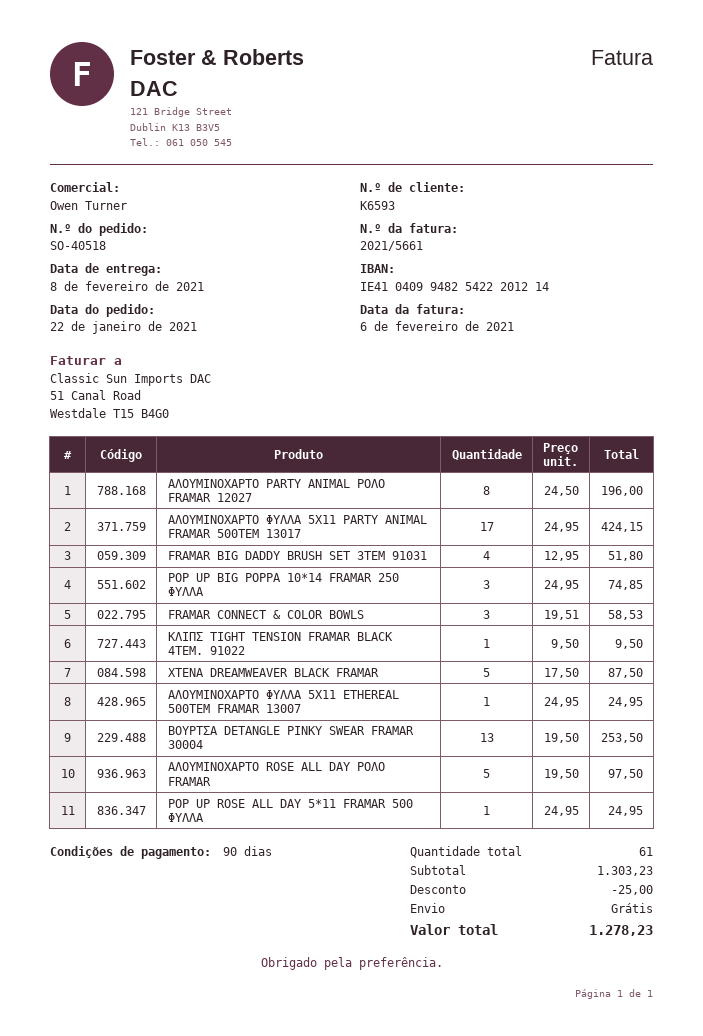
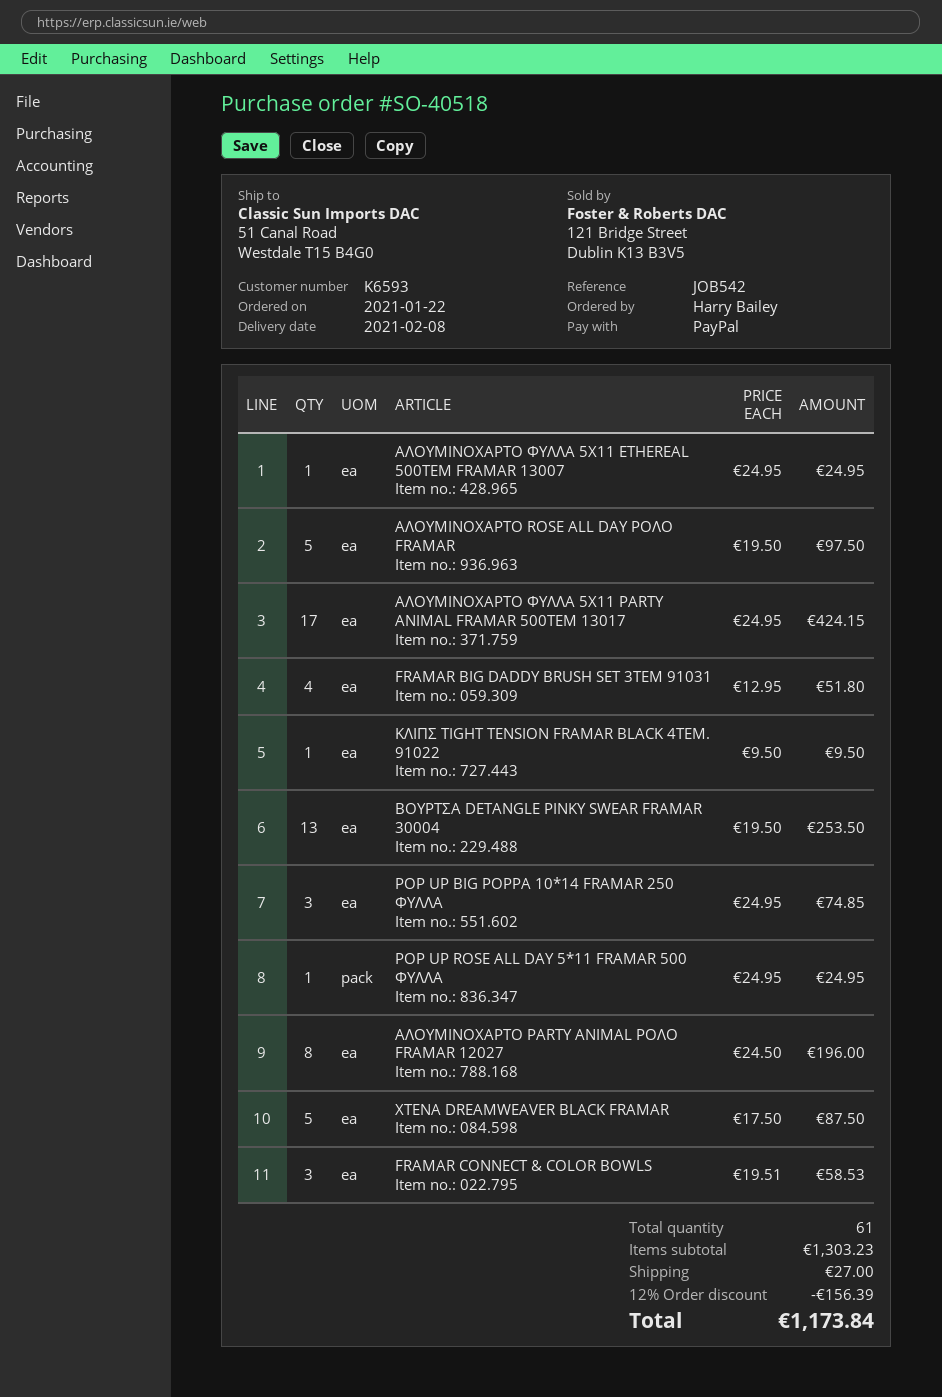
discount: 25.00 -> 156.39
shipping: 0.00 -> 27.00
total: 1278.23 -> 1173.84

